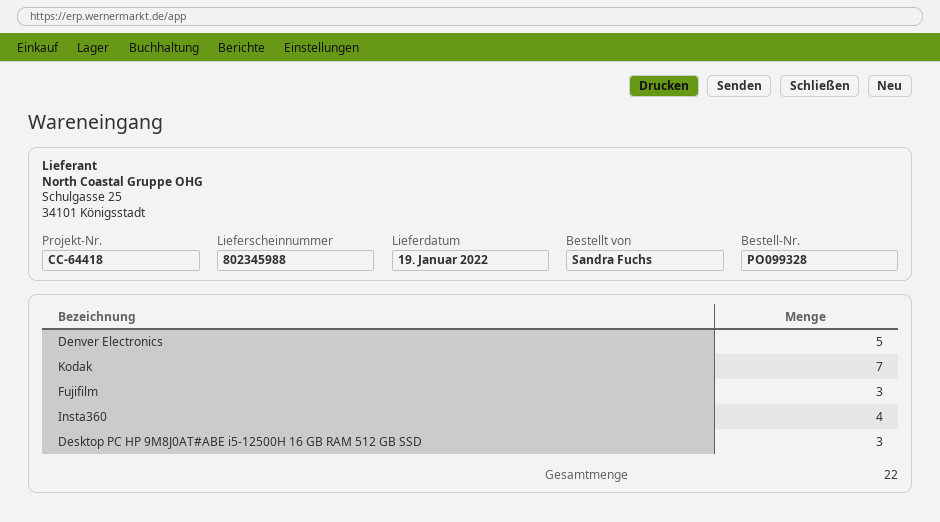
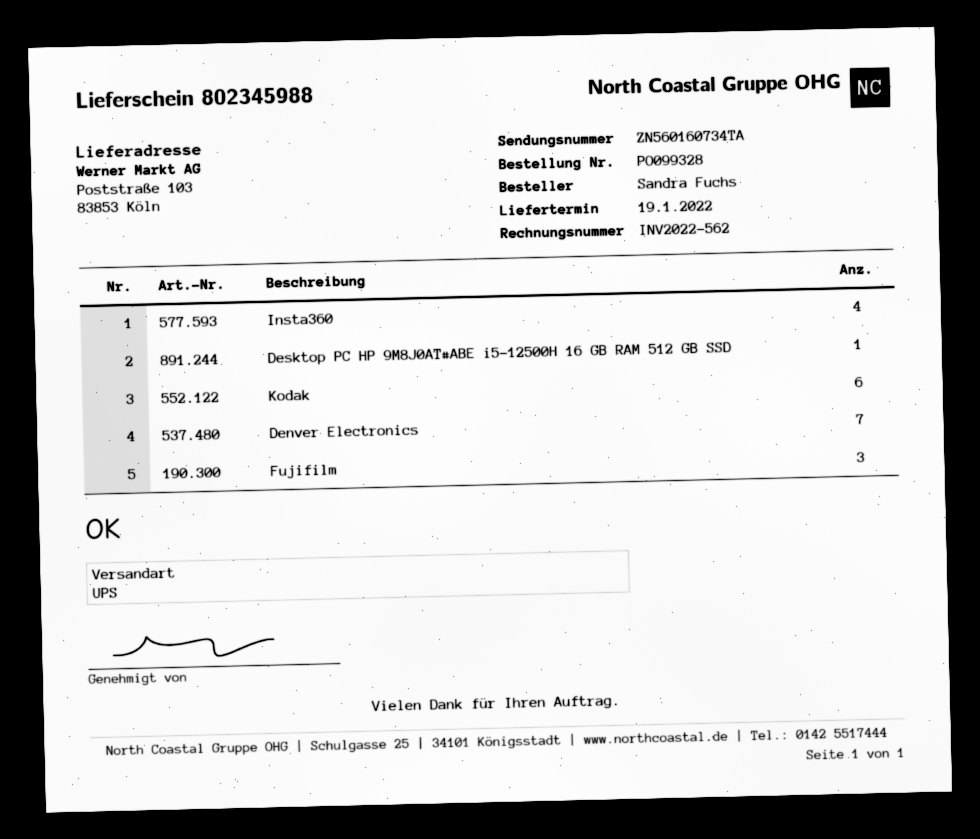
Denver Electronics: 5 -> 7
Kodak: 7 -> 6
Desktop PC HP 9M8J0AT#ABE i5-12500H 16 GB RAM 512 GB SSD: 3 -> 1

